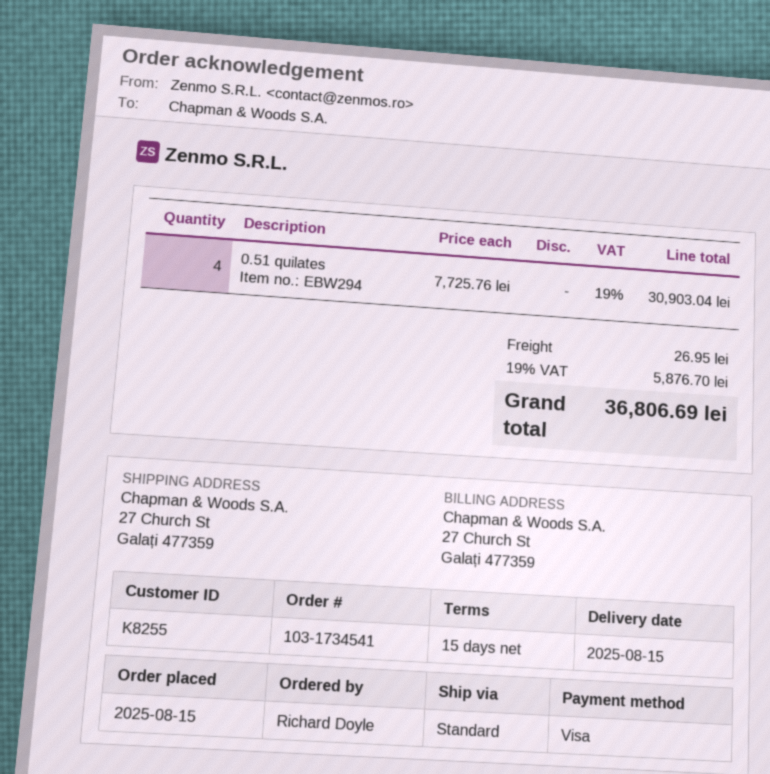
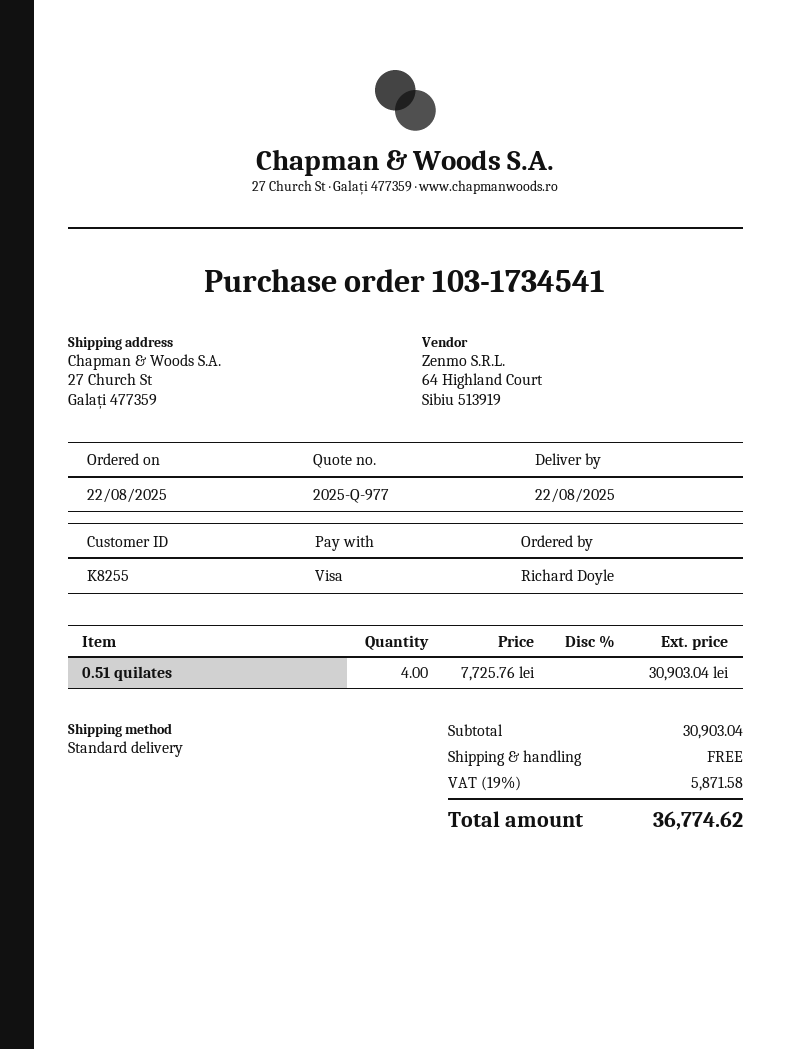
order date: 2025-08-15 -> 2025-08-22
delivery date: 2025-08-15 -> 2025-08-22
shipping: 26.95 -> 0.00
tax: 19% = 5876.70 -> 19% = 5871.58
total: 36806.69 -> 36774.62

